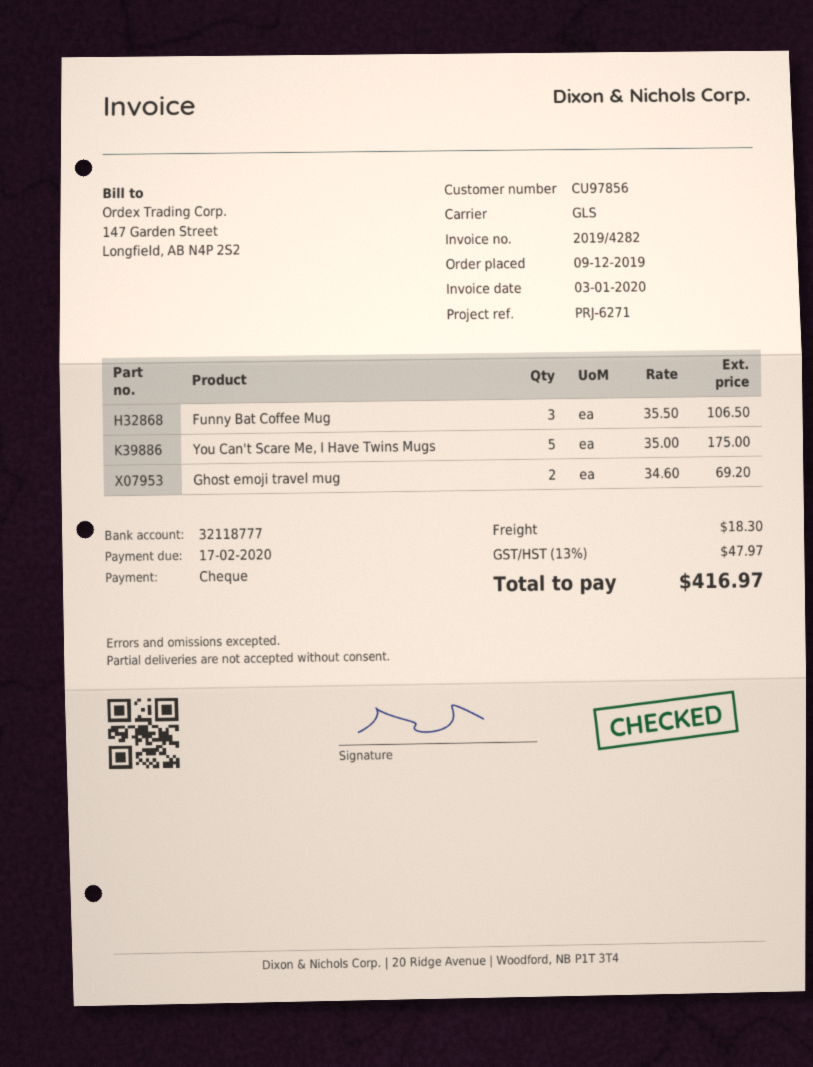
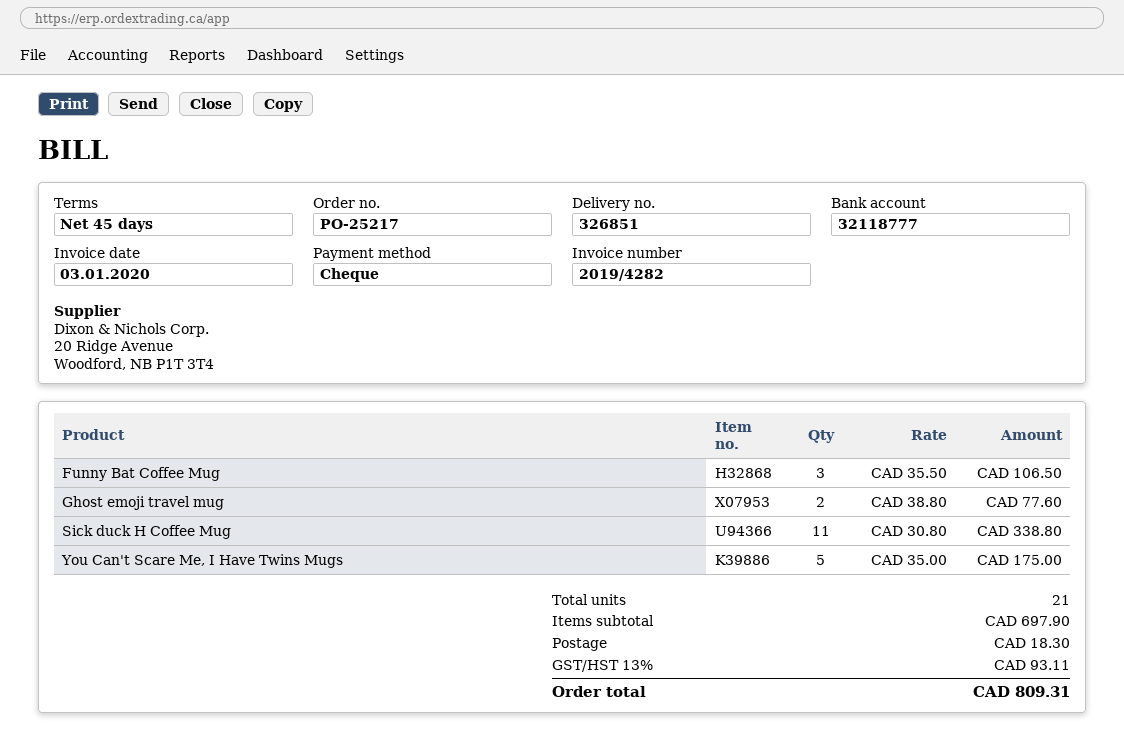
Ghost emoji travel mug: 2 x 34.60 = 69.20 -> 2 x 38.80 = 77.60
Sick duck H Coffee Mug: none -> 11 x 30.80 = 338.80
tax: 13% = 47.97 -> 13% = 93.11
total: 416.97 -> 809.31

